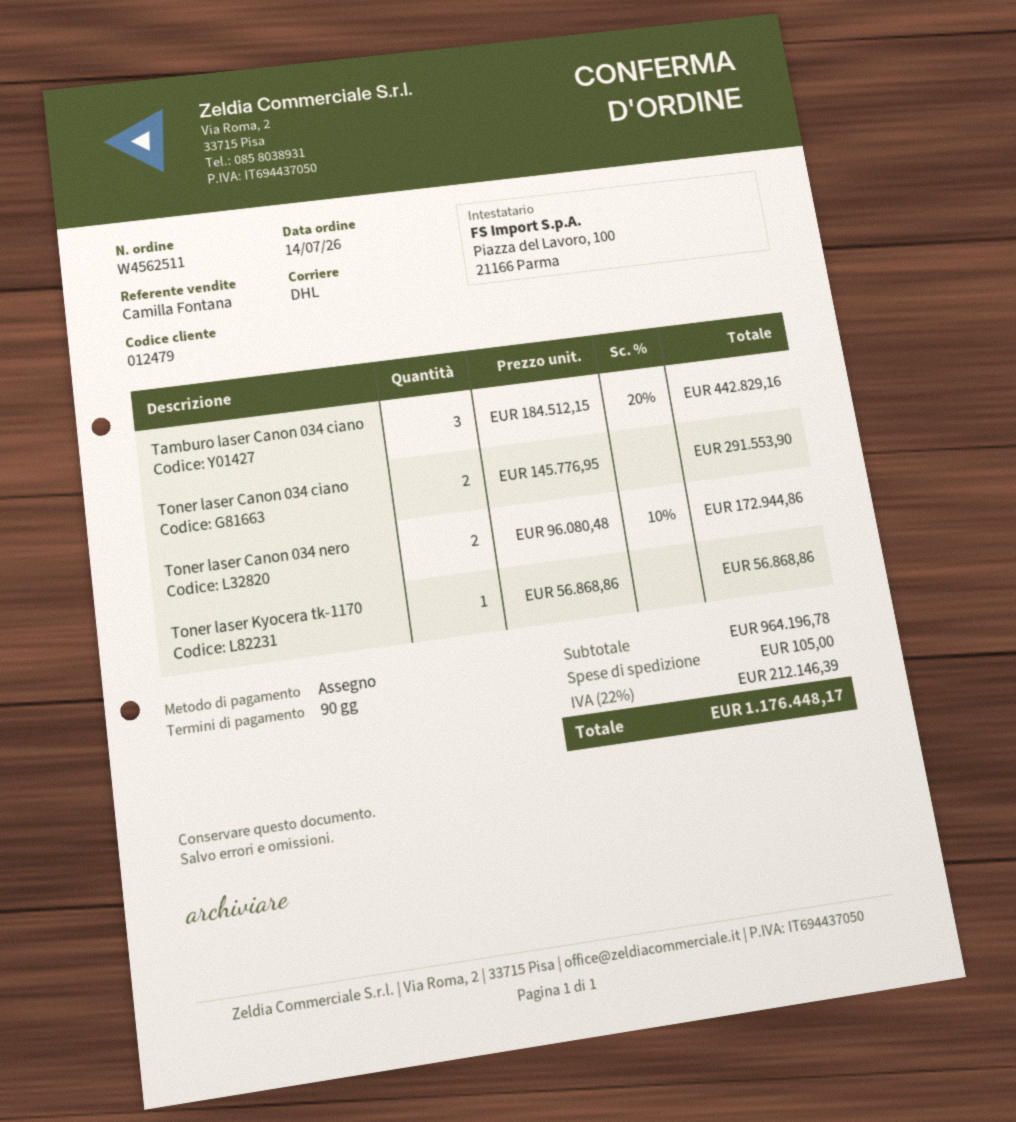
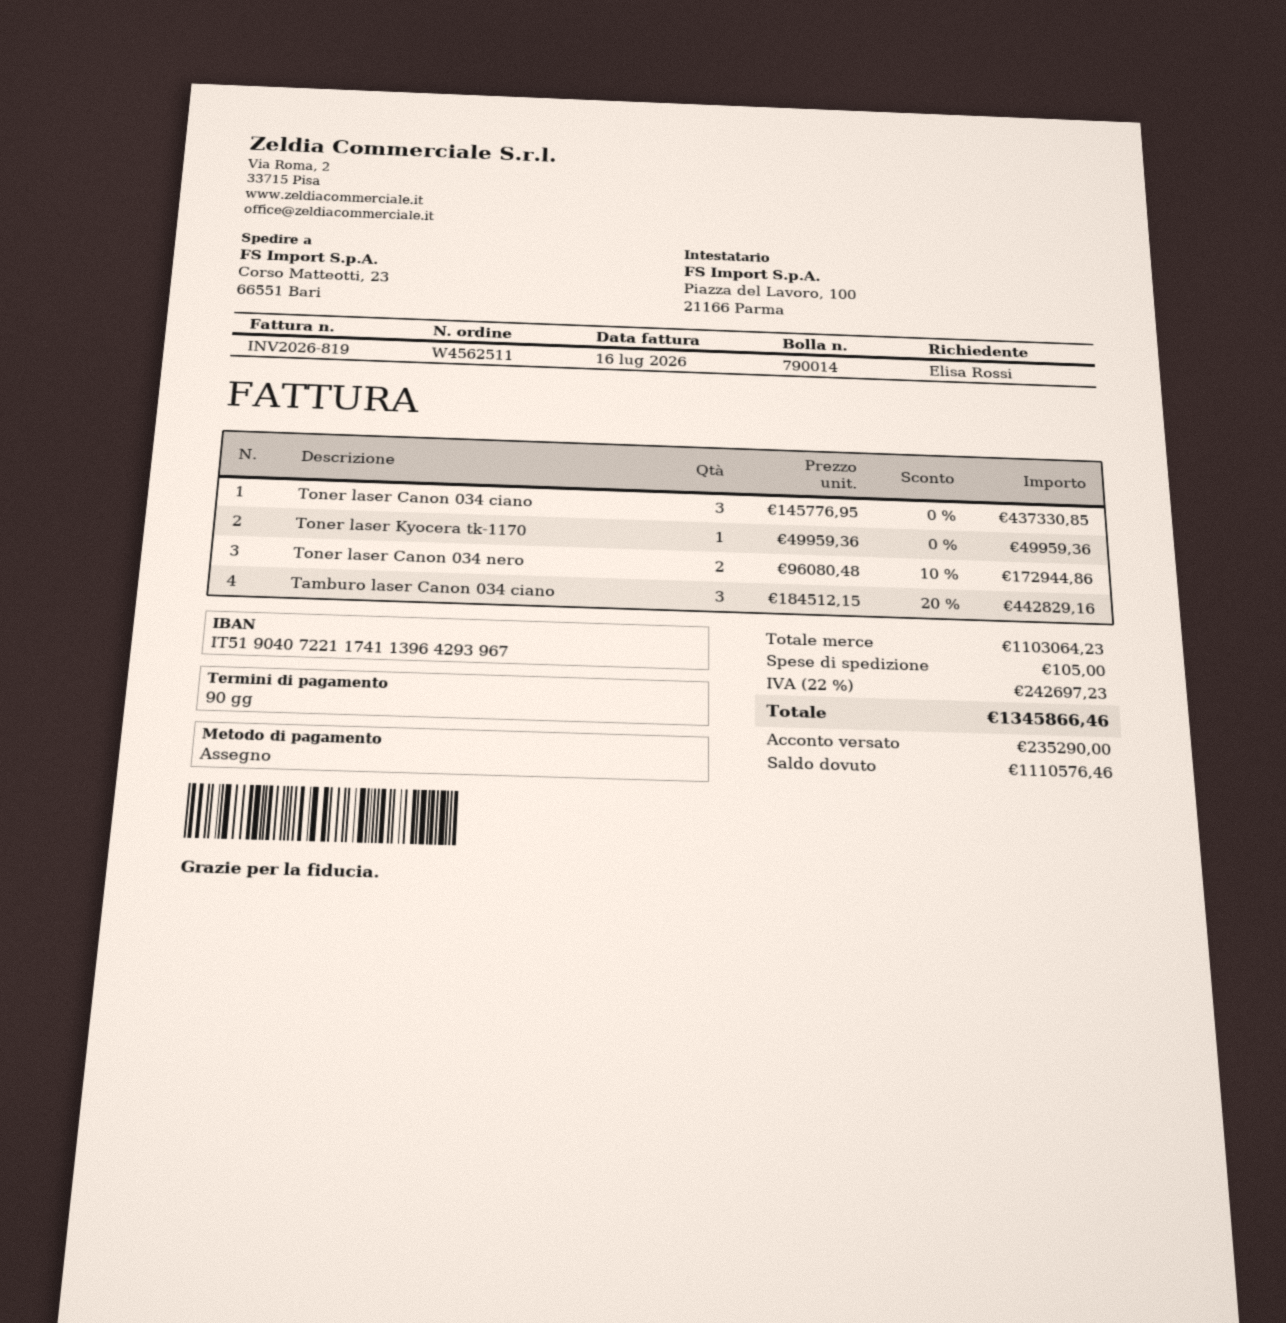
Toner laser Canon 034 ciano: 2 x 145776.95 = 291553.90 -> 3 x 145776.95 = 437330.85
Toner laser Kyocera tk-1170: 1 x 56868.86 = 56868.86 -> 1 x 49959.36 = 49959.36
subtotal: 964196.78 -> 1103064.23
tax: 22% = 212146.39 -> 22% = 242697.23
total: 1176448.17 -> 1345866.46

